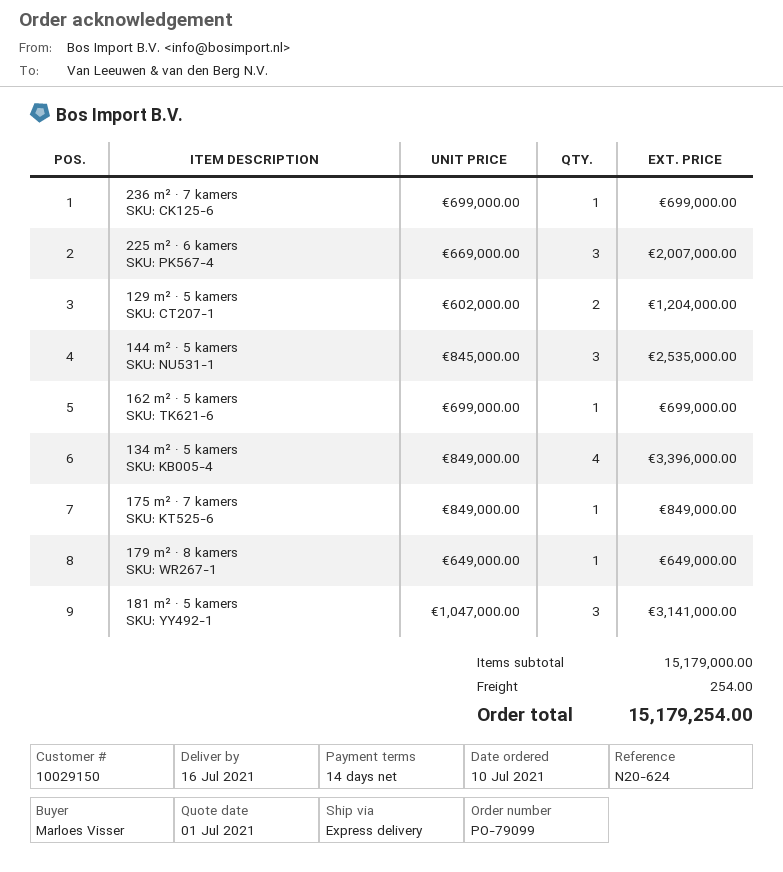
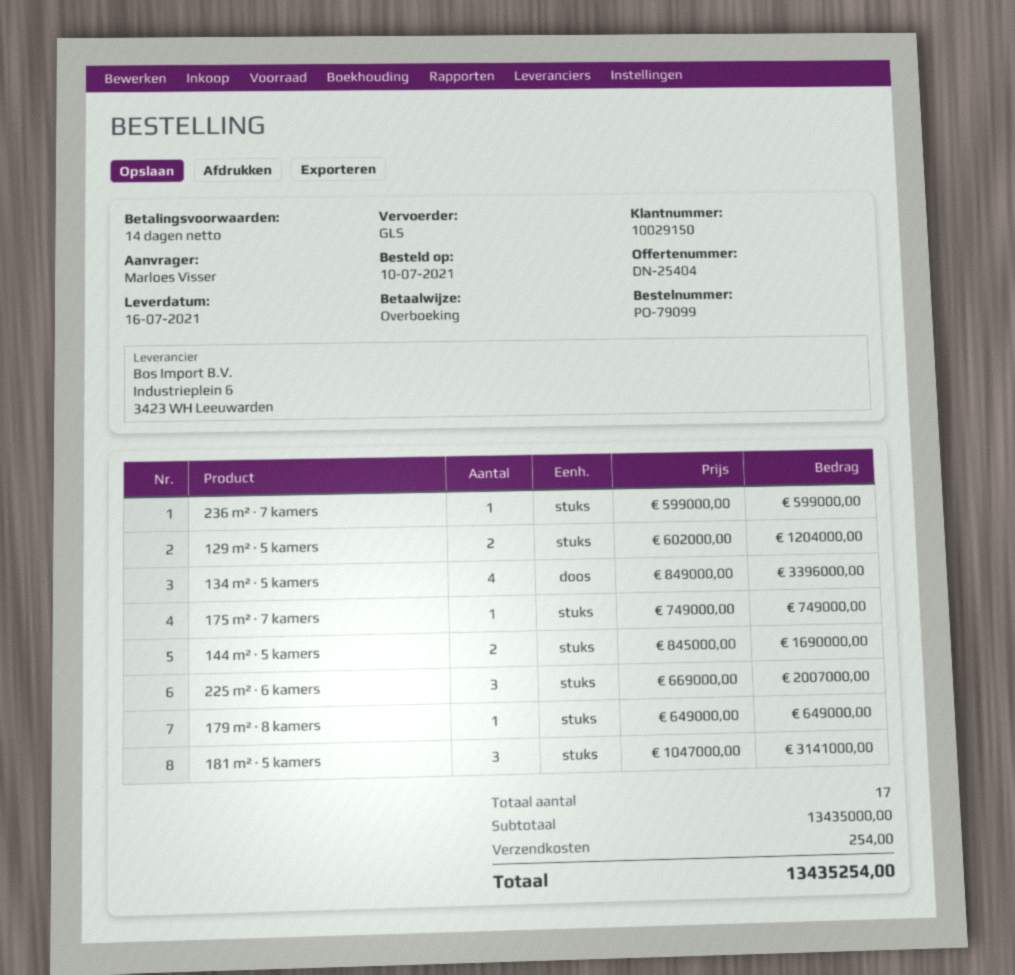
shipping method: express -> GLS
236 m² · 7 kamers: 1 x 699000.00 = 699000.00 -> 1 x 599000.00 = 599000.00
144 m² · 5 kamers: 3 x 845000.00 = 2535000.00 -> 2 x 845000.00 = 1690000.00
162 m² · 5 kamers: 1 x 699000.00 = 699000.00 -> none
175 m² · 7 kamers: 1 x 849000.00 = 849000.00 -> 1 x 749000.00 = 749000.00
subtotal: 15179000.00 -> 13435000.00
total: 15179254.00 -> 13435254.00

